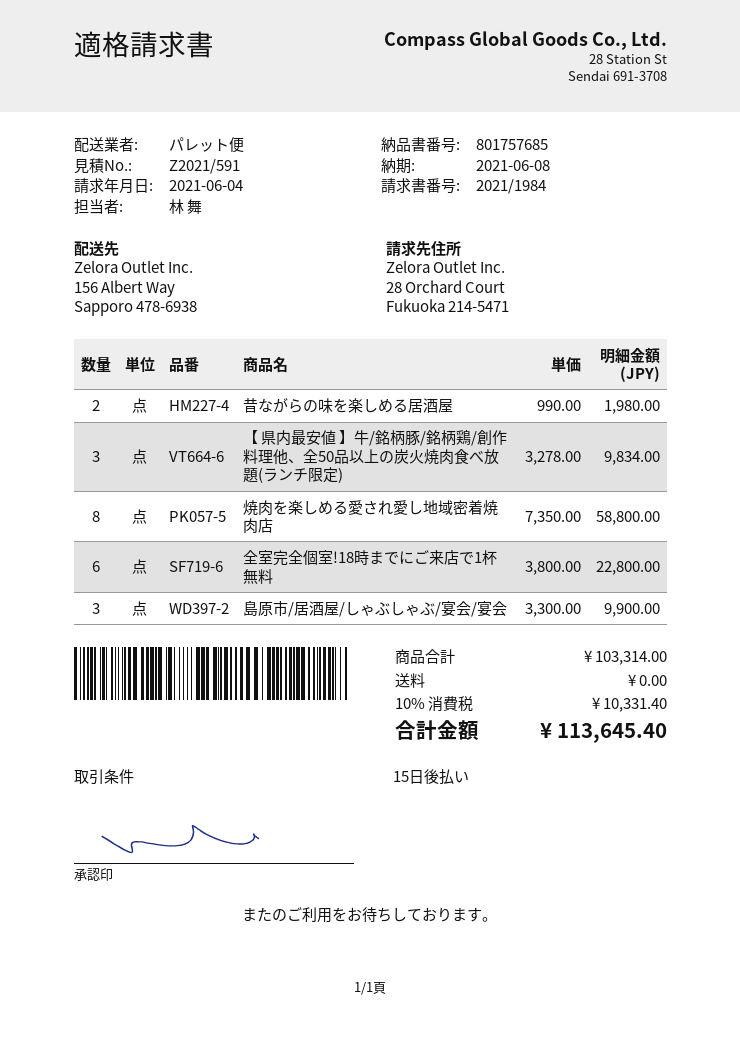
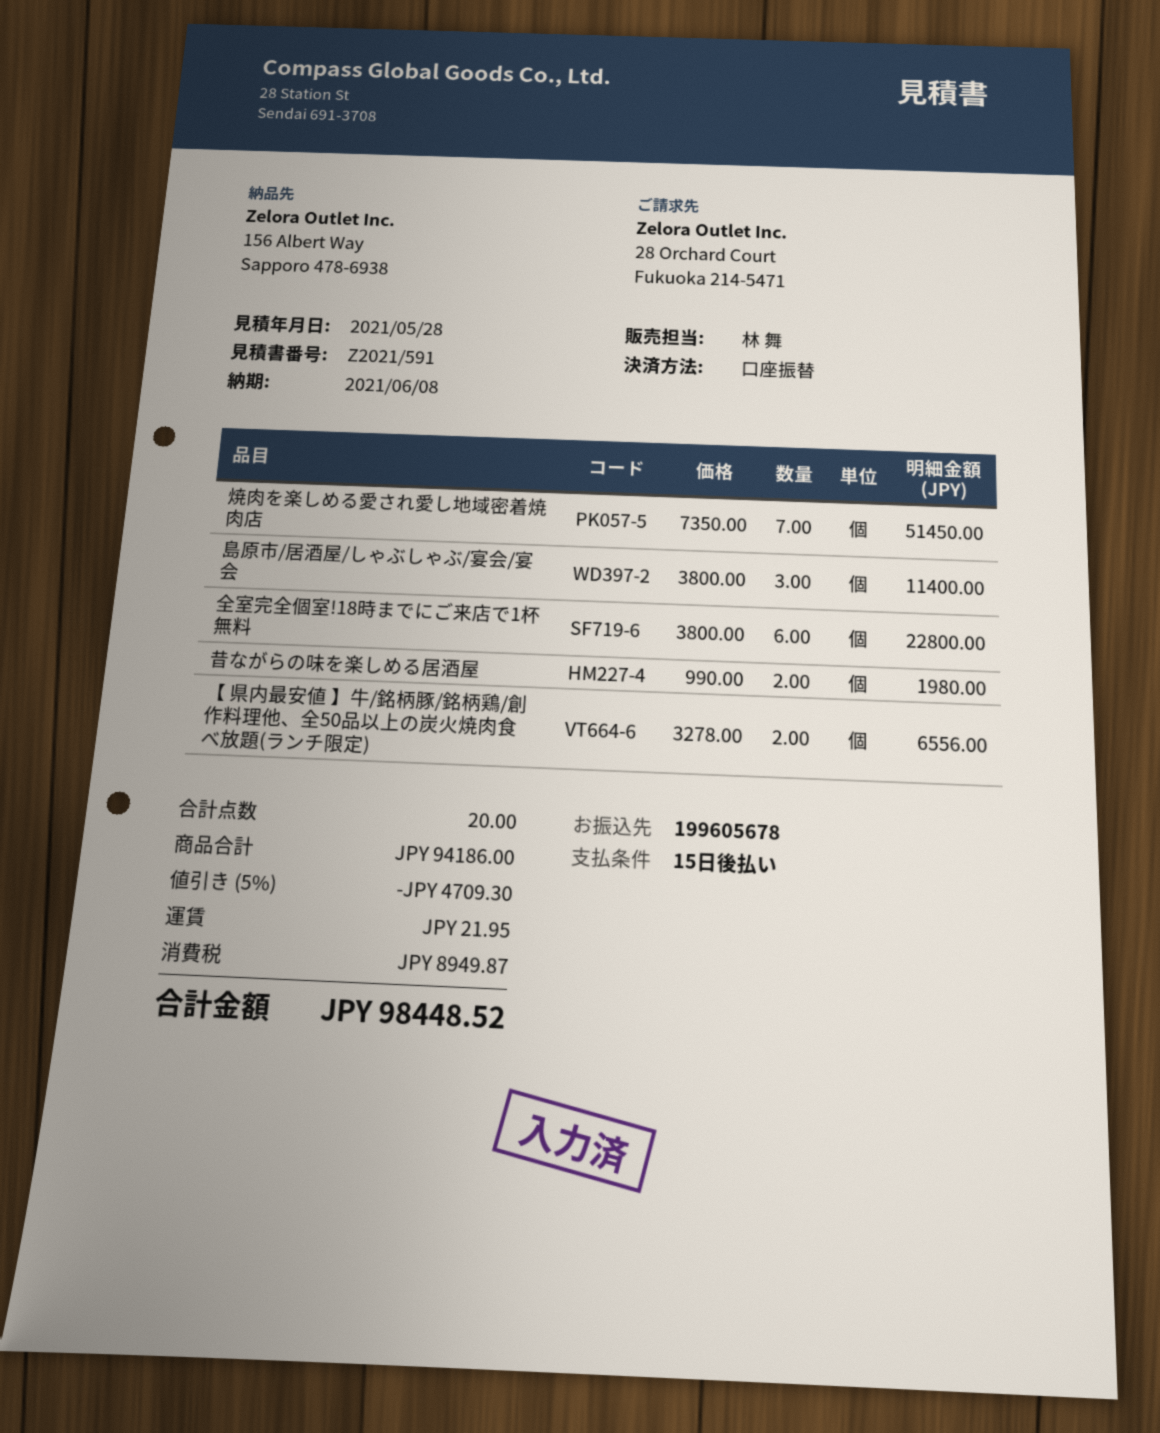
【 県内最安値 】牛/銘柄豚/銘柄鶏/創作料理他、全50品以上の炭火焼肉食べ放題(ランチ限定): 3 x 3278.00 = 9834.00 -> 2 x 3278.00 = 6556.00
焼肉を楽しめる愛され愛し地域密着焼肉店: 8 x 7350.00 = 58800.00 -> 7 x 7350.00 = 51450.00
島原市/居酒屋/しゃぶしゃぶ/宴会/宴会: 3 x 3300.00 = 9900.00 -> 3 x 3800.00 = 11400.00
subtotal: 103314.00 -> 94186.00
discount: none -> 5% = 4709.30
shipping: 0.00 -> 21.95
tax: 10331.40 -> 8949.87
total: 113645.40 -> 98448.52

